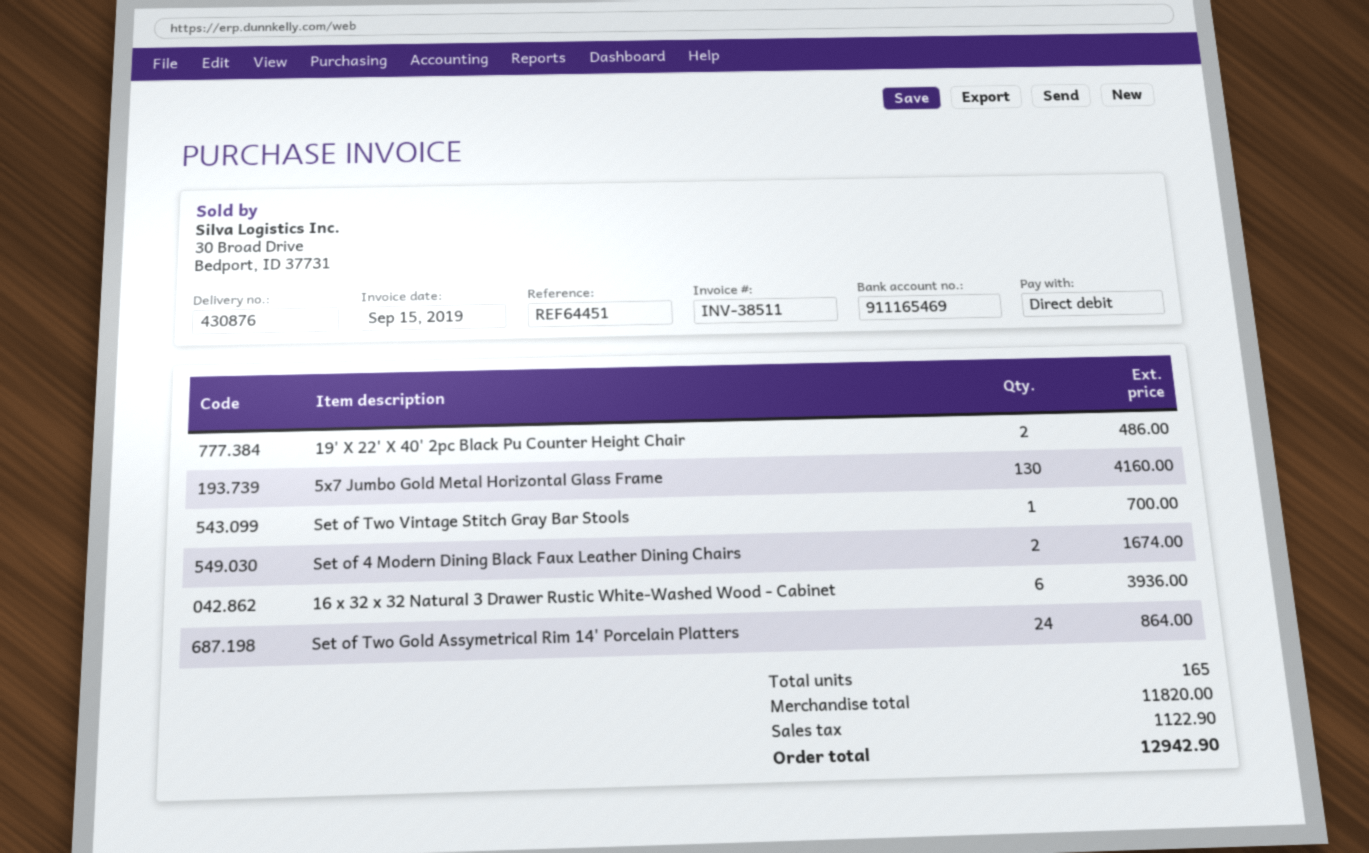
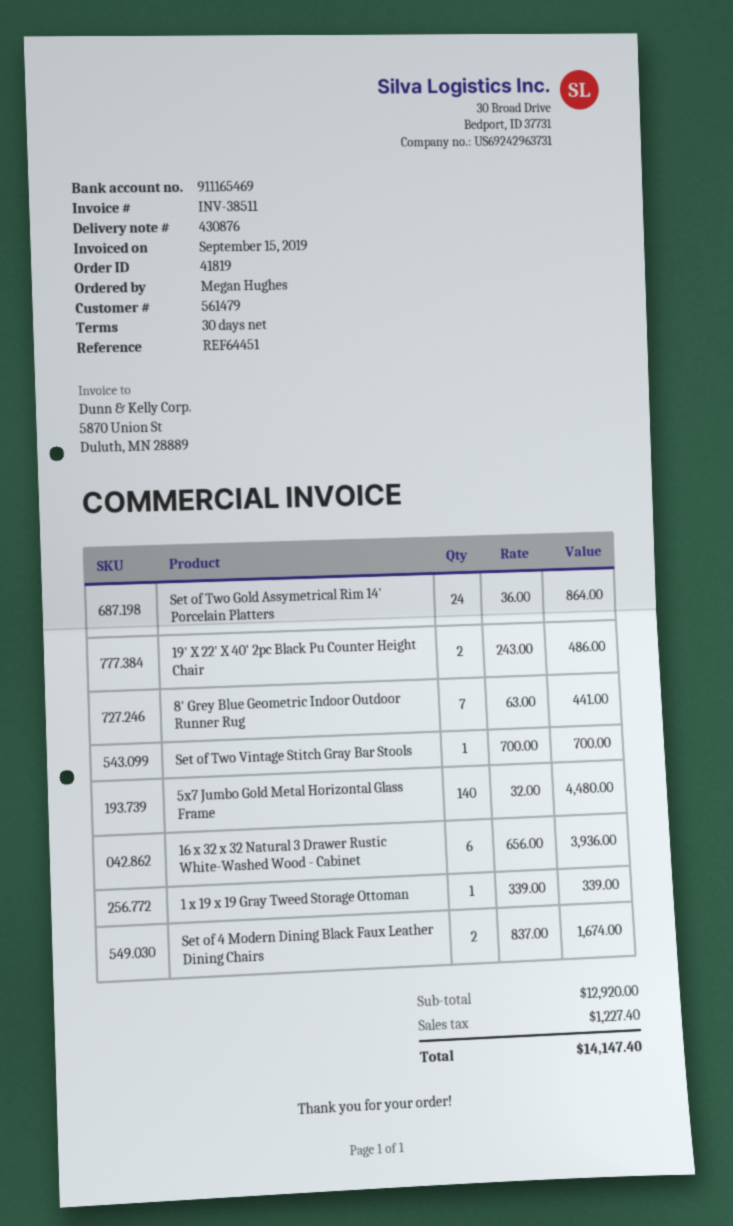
5x7 Jumbo Gold Metal Horizontal Glass Frame: 130 for 4160.00 -> 140 for 4480.00
8' Grey Blue Geometric Indoor Outdoor Runner Rug: none -> 7 for 441.00
1 x 19 x 19 Gray Tweed Storage Ottoman: none -> 1 for 339.00
subtotal: 11820.00 -> 12920.00
tax: 1122.90 -> 1227.40
total: 12942.90 -> 14147.40

